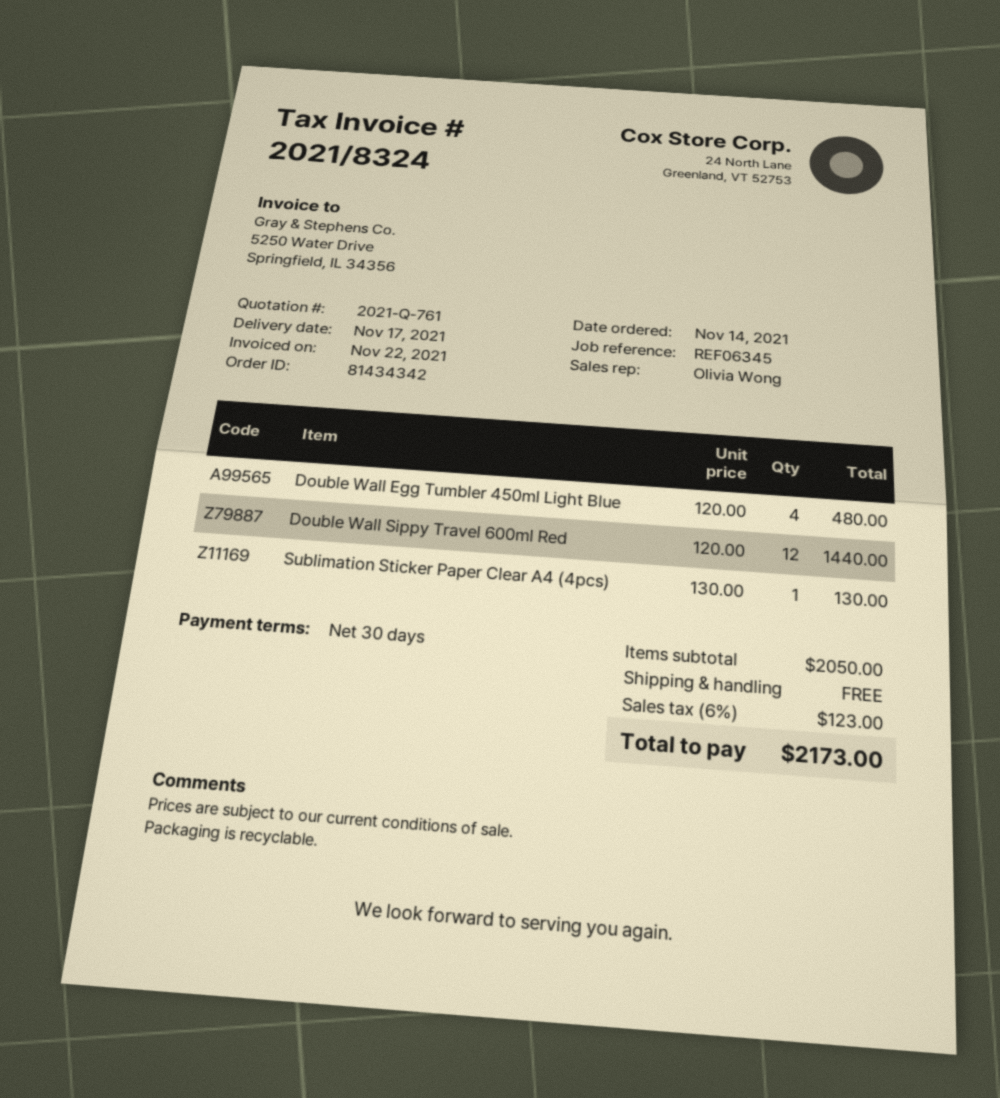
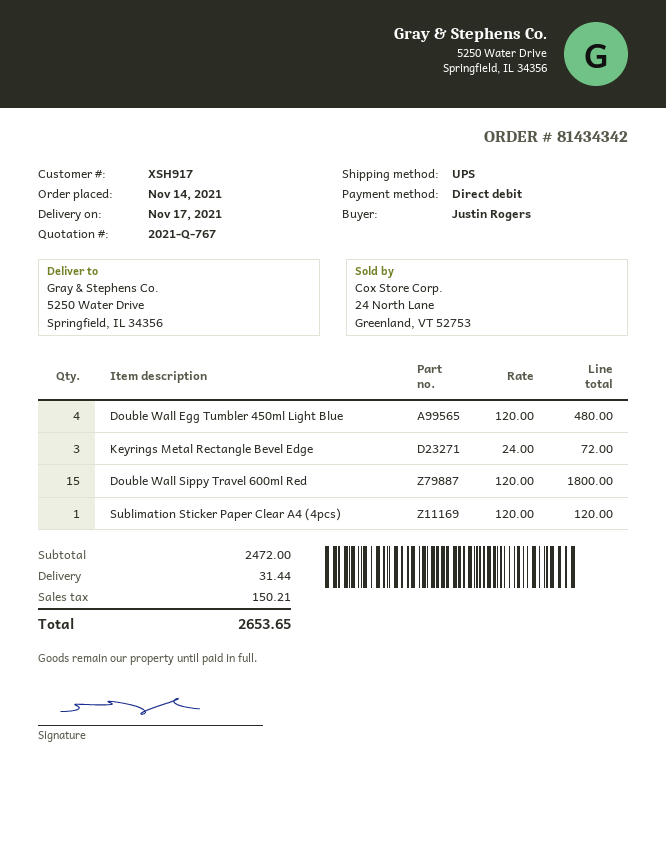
quote number: 2021-Q-761 -> 2021-Q-767
Double Wall Sippy Travel 600ml Red: 12 x 120.00 = 1440.00 -> 15 x 120.00 = 1800.00
Sublimation Sticker Paper Clear A4 (4pcs): 1 x 130.00 = 130.00 -> 1 x 120.00 = 120.00
Keyrings Metal Rectangle Bevel Edge: none -> 3 x 24.00 = 72.00
subtotal: 2050.00 -> 2472.00
shipping: 0.00 -> 31.44
tax: 123.00 -> 150.21
total: 2173.00 -> 2653.65

